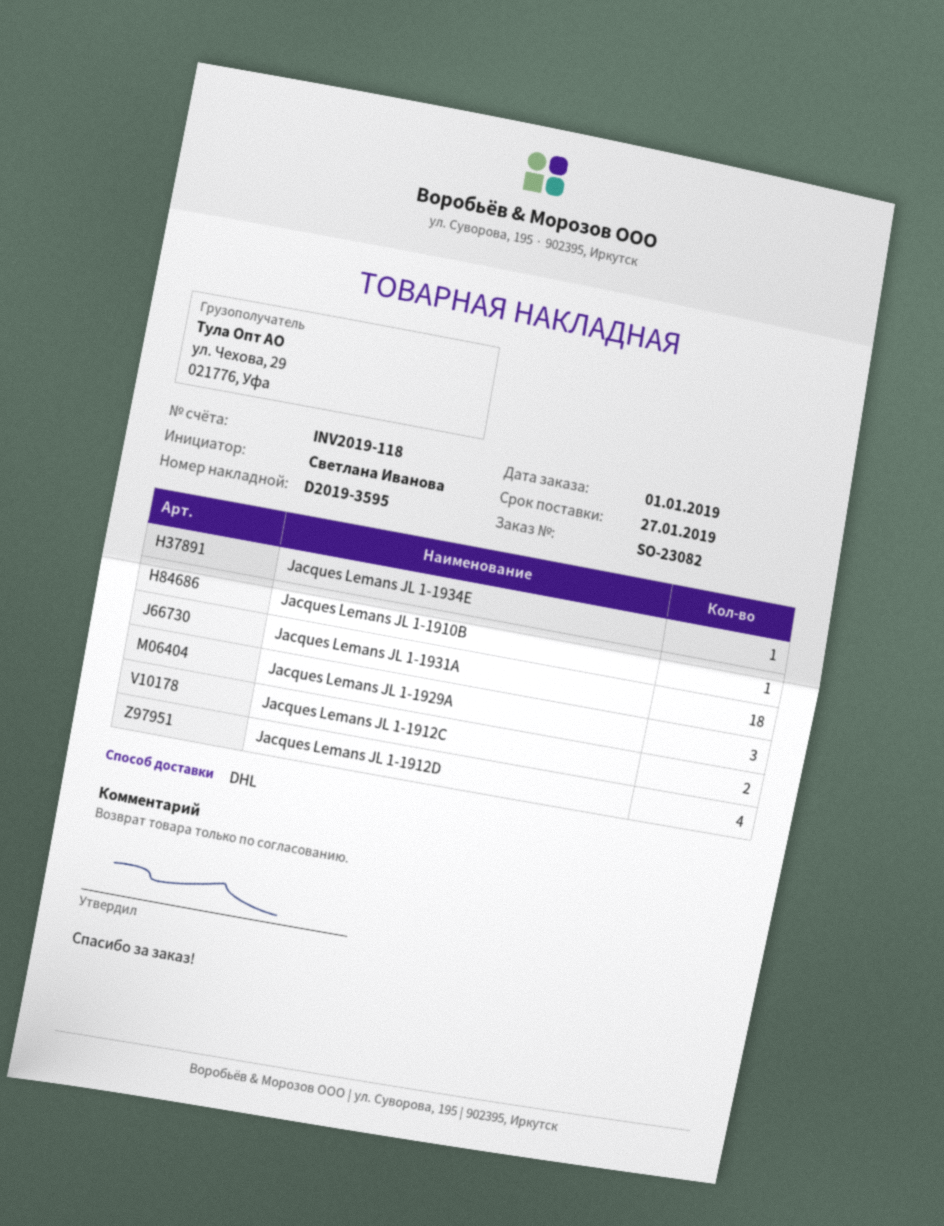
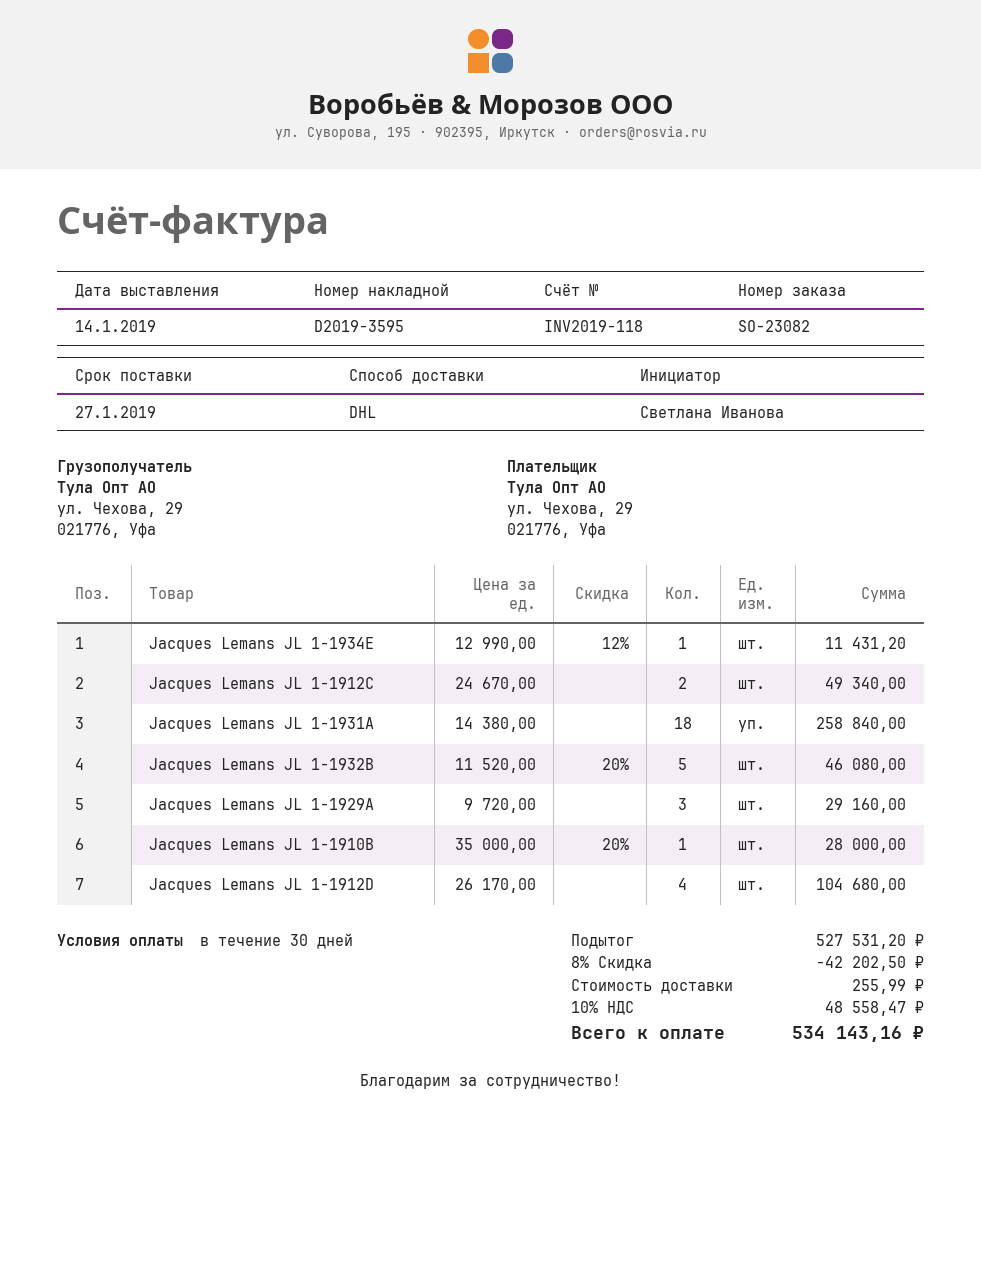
Jacques Lemans JL 1-1932B: none -> 5

